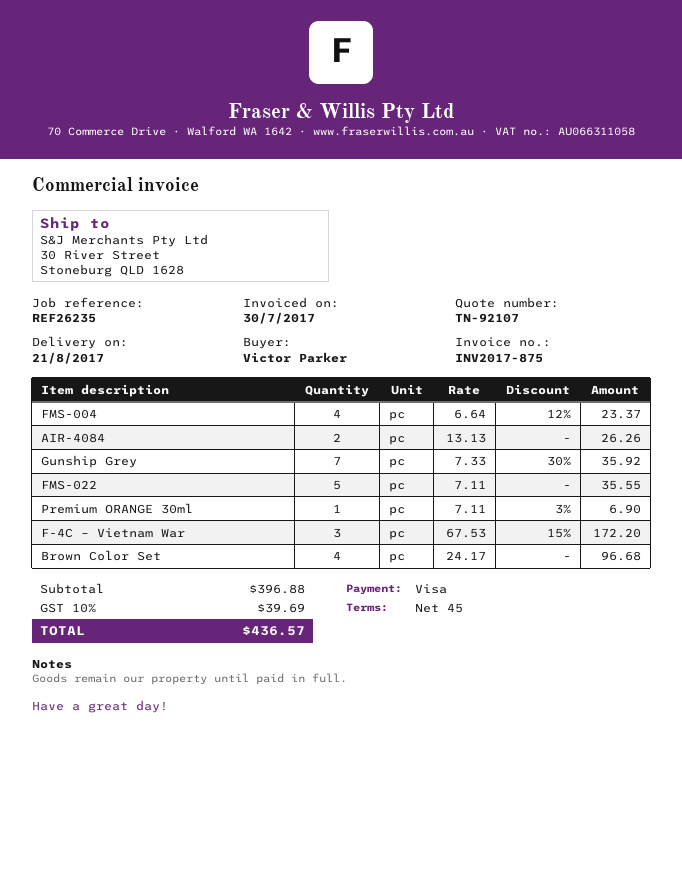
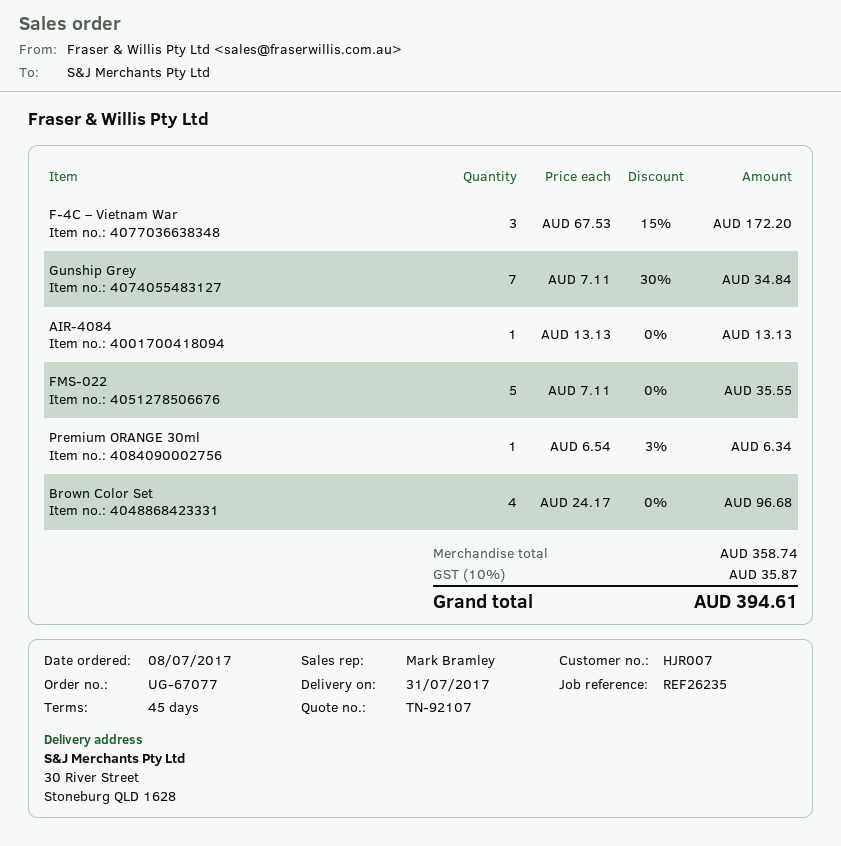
delivery date: 2017-08-21 -> 2017-07-31
FMS-004: 4 x 6.64 - 12% = 23.37 -> none
AIR-4084: 2 x 13.13 = 26.26 -> 1 x 13.13 = 13.13
Gunship Grey: 7 x 7.33 - 30% = 35.92 -> 7 x 7.11 - 30% = 34.84
Premium ORANGE 30ml: 1 x 7.11 - 3% = 6.90 -> 1 x 6.54 - 3% = 6.34
subtotal: 396.88 -> 358.74
tax: 10% = 39.69 -> 10% = 35.87
total: 436.57 -> 394.61

